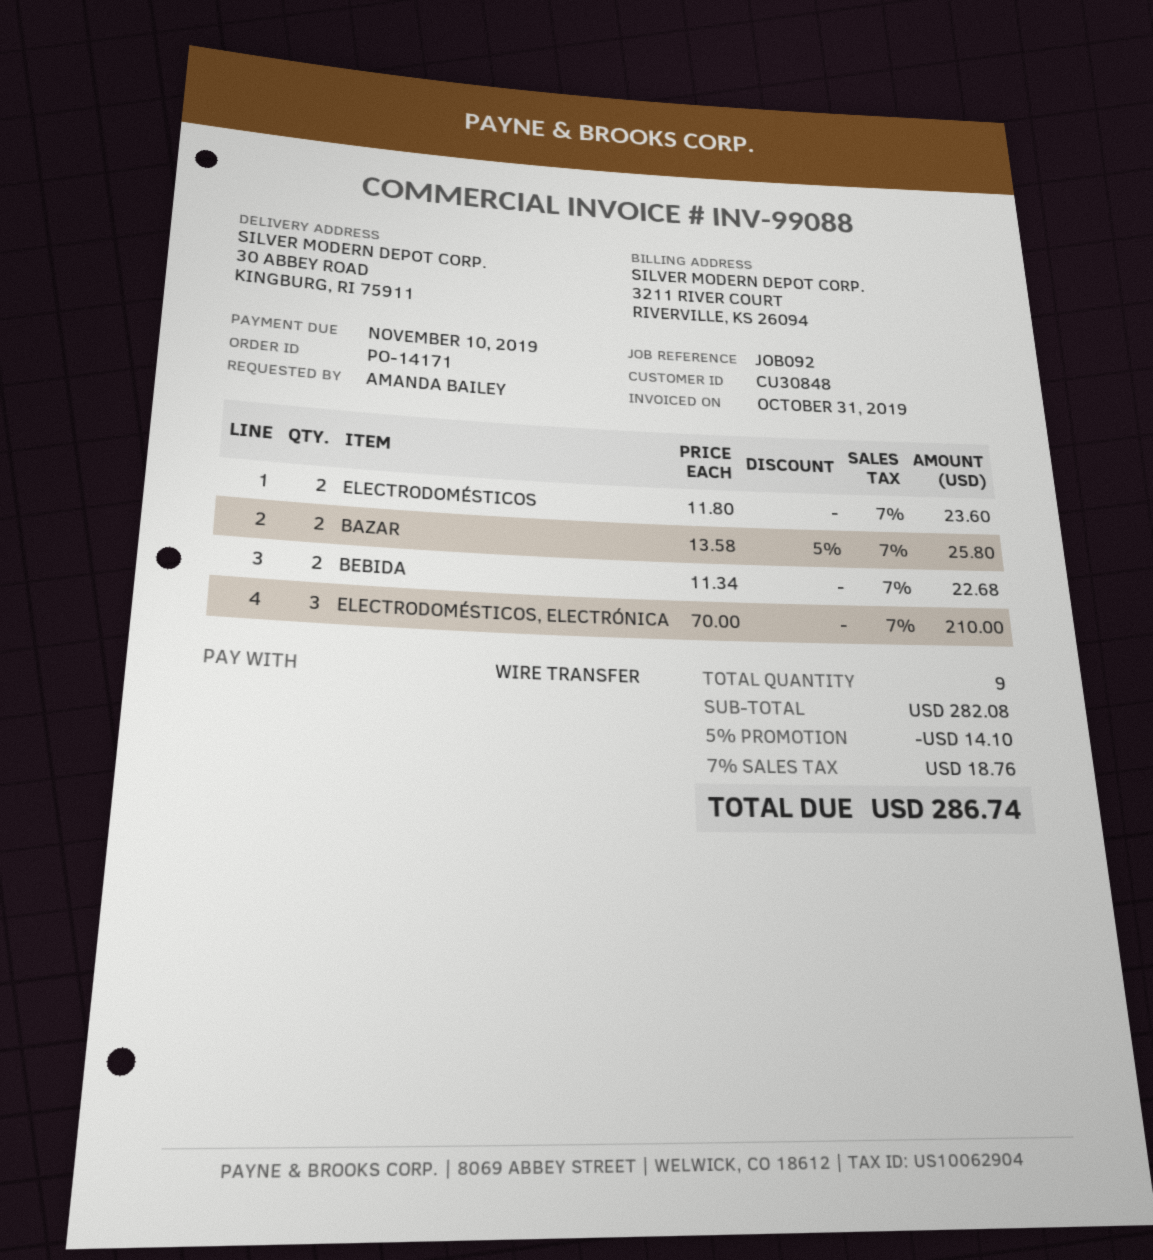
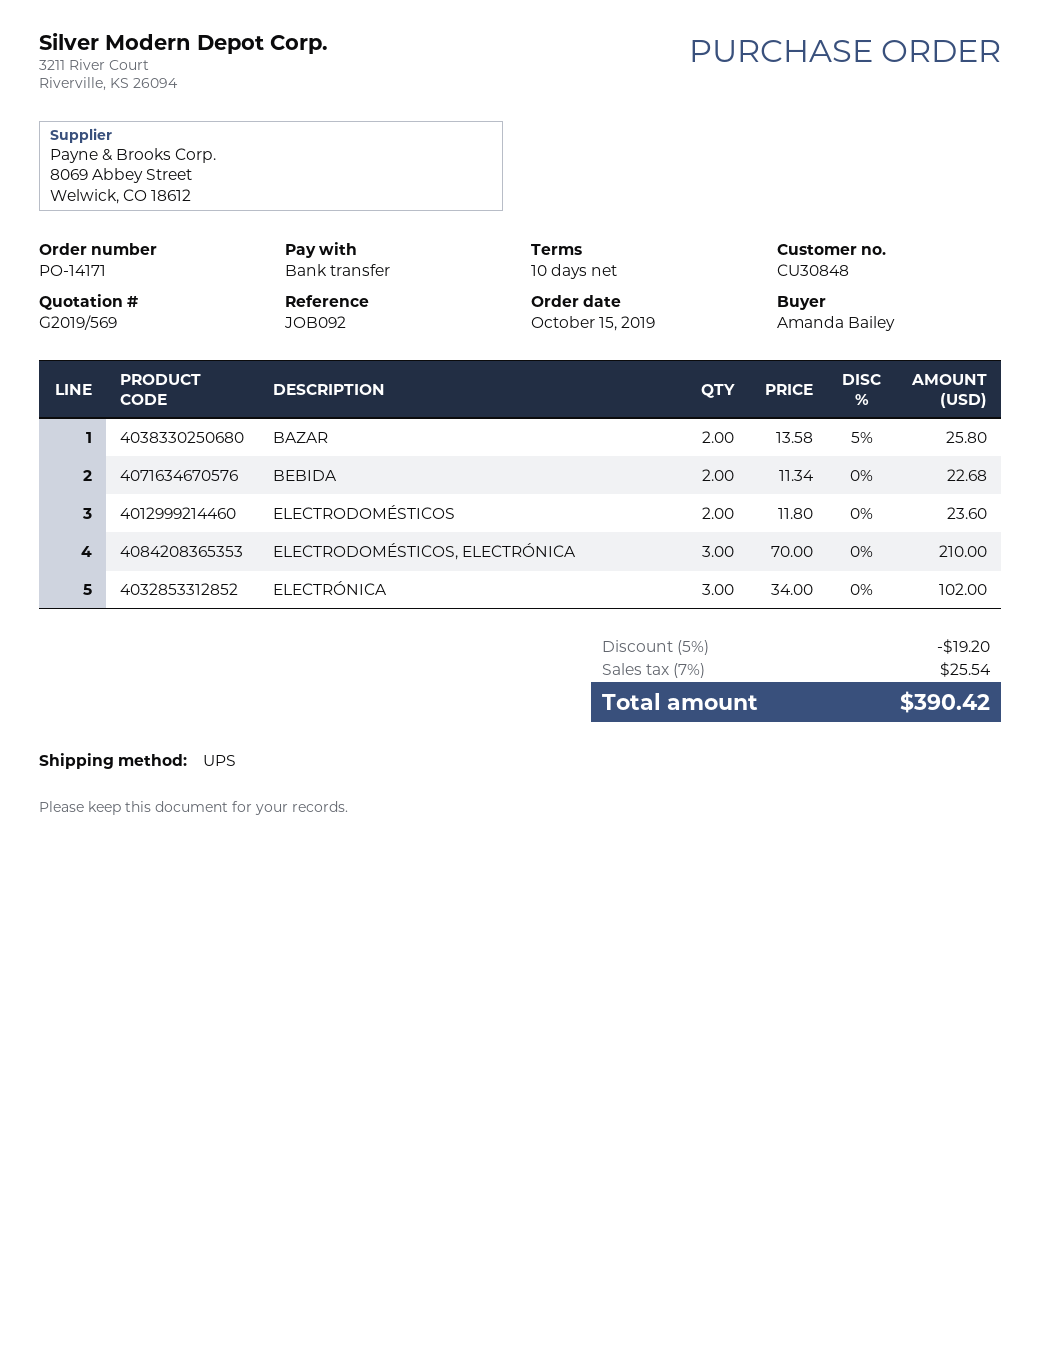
ELECTRÓNICA: none -> 3 x 34.00 = 102.00
discount: 5% = 14.10 -> 5% = 19.20
tax: 7% = 18.76 -> 7% = 25.54
total: 286.74 -> 390.42

